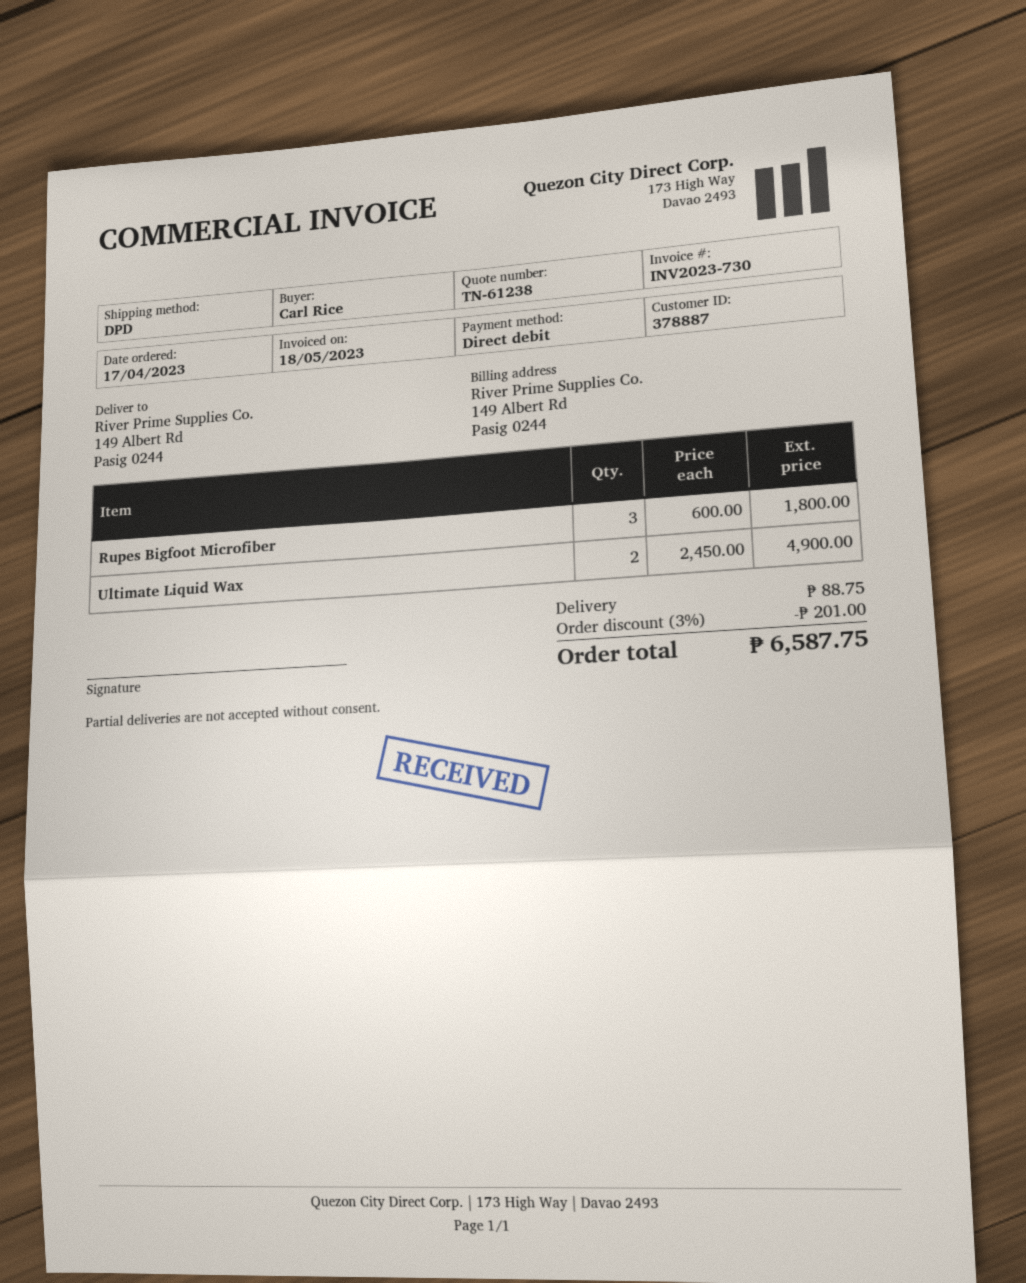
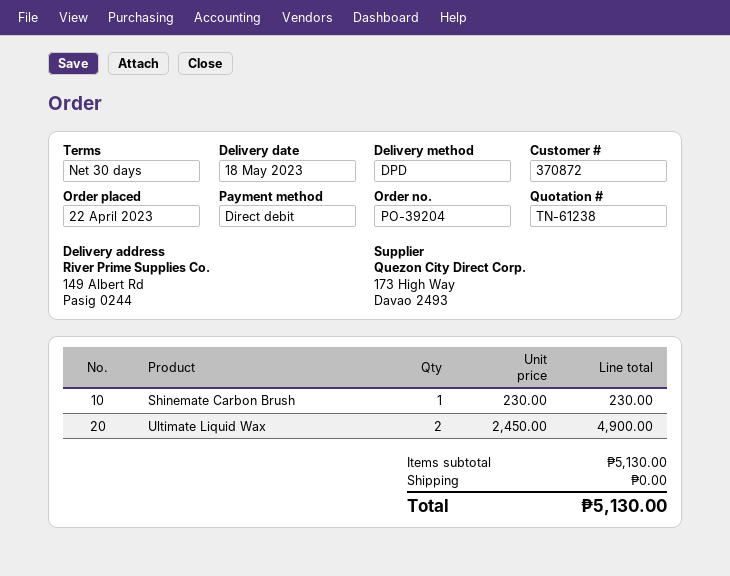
order date: 2023-04-17 -> 2023-04-22
customer number: 378887 -> 370872
Rupes Bigfoot Microfiber: 3 x 600.00 = 1800.00 -> none
Shinemate Carbon Brush: none -> 1 x 230.00 = 230.00
discount: 3% = 201.00 -> none
shipping: 88.75 -> 0.00
total: 6587.75 -> 5130.00

